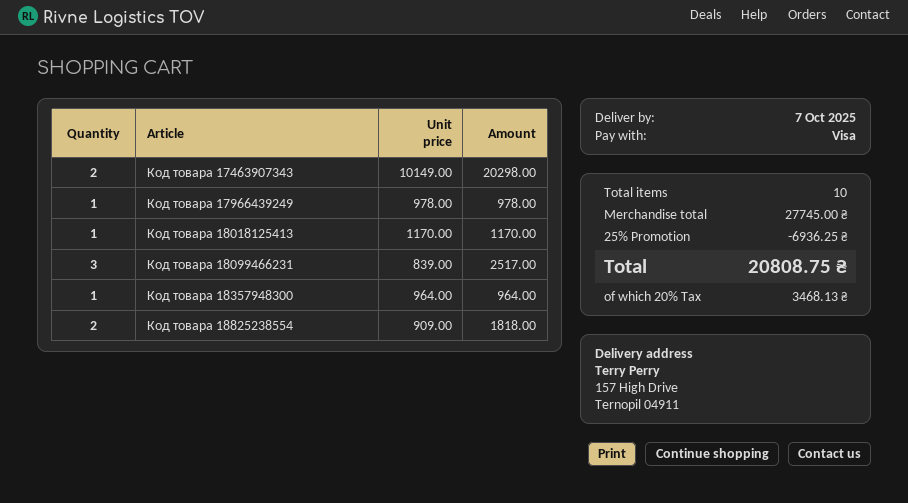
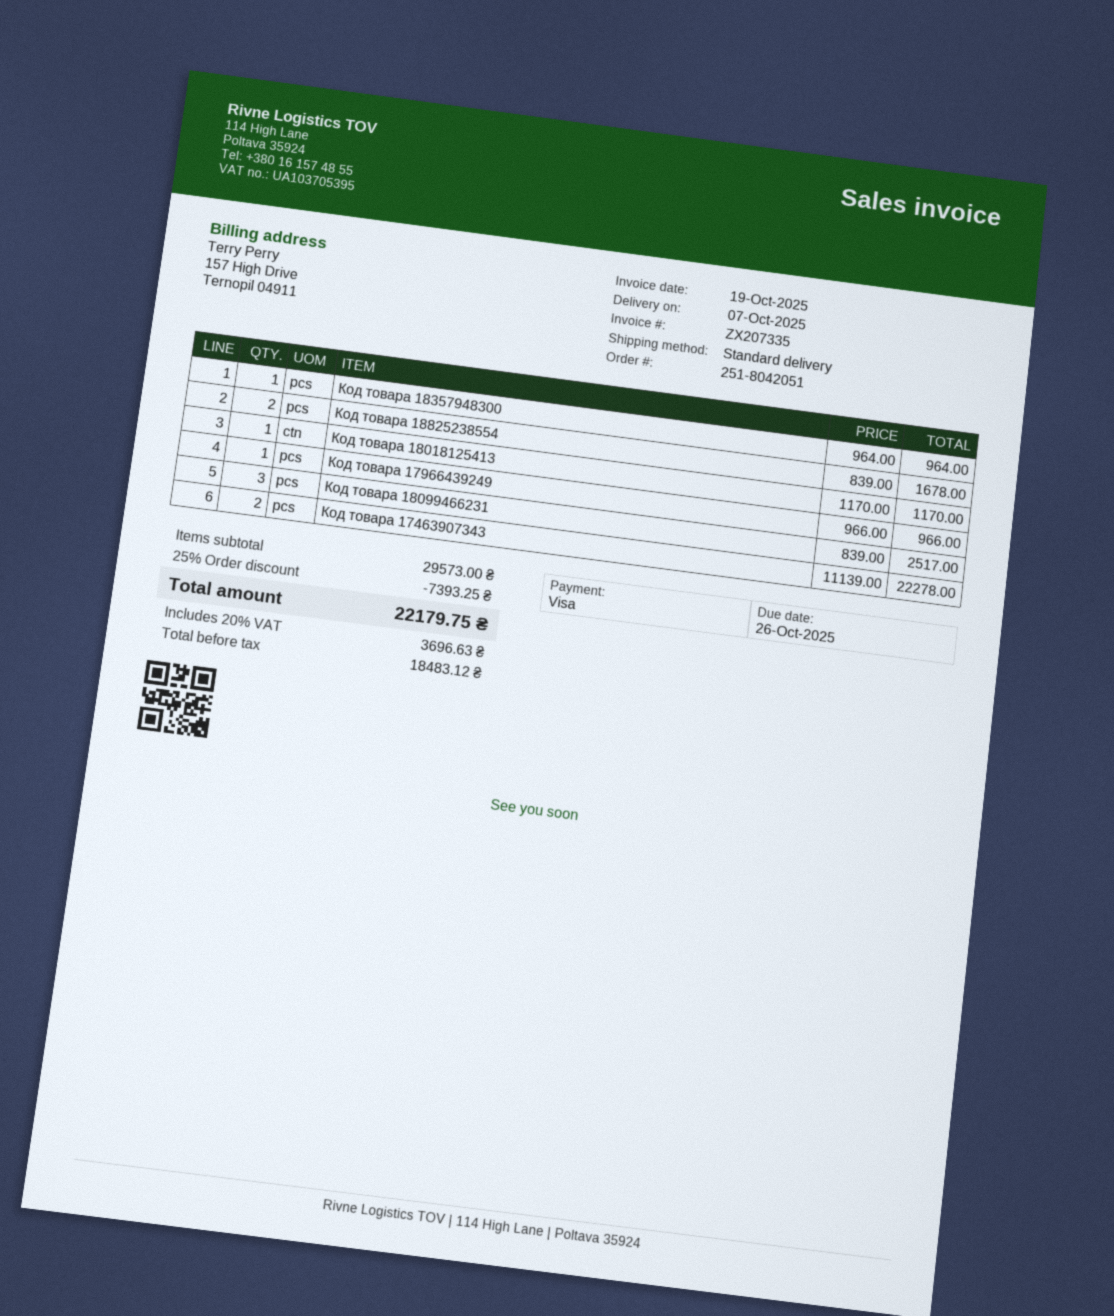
Код товара 17463907343: 2 x 10149.00 = 20298.00 -> 2 x 11139.00 = 22278.00
Код товара 17966439249: 1 x 978.00 = 978.00 -> 1 x 966.00 = 966.00
Код товара 18825238554: 2 x 909.00 = 1818.00 -> 2 x 839.00 = 1678.00
subtotal: 27745.00 -> 29573.00
discount: 25% = 6936.25 -> 25% = 7393.25
tax: 20% = 3468.13 -> 20% = 3696.63
total: 20808.75 -> 22179.75

